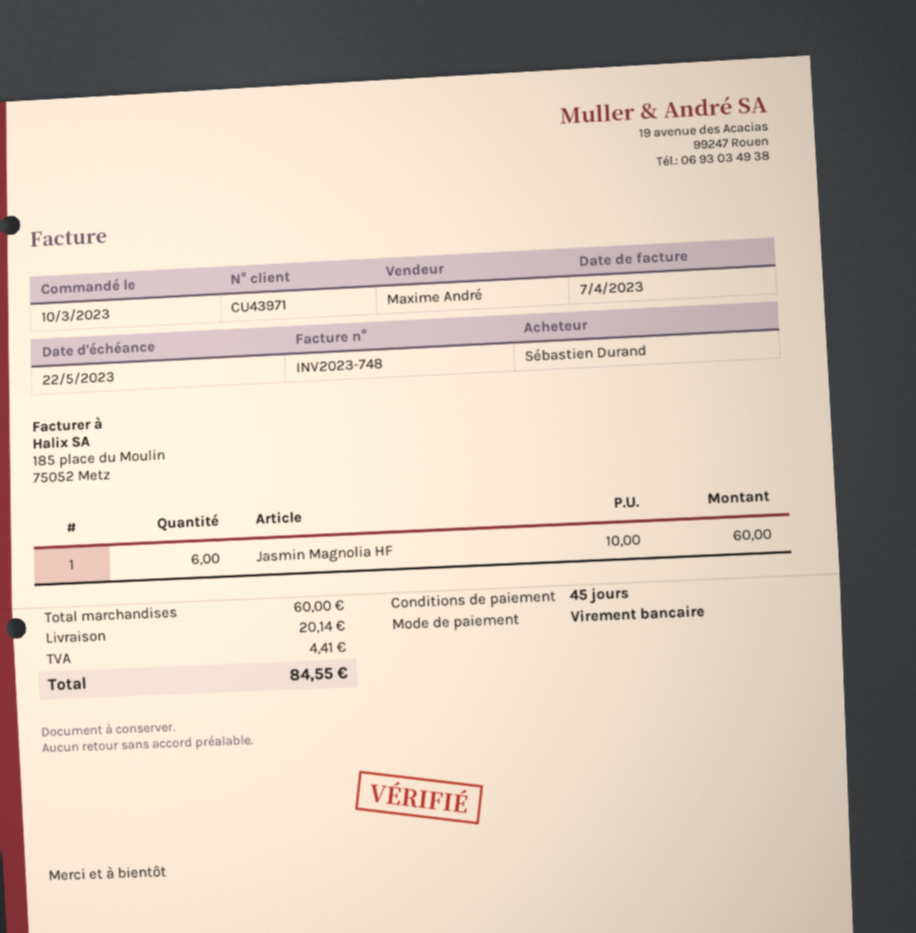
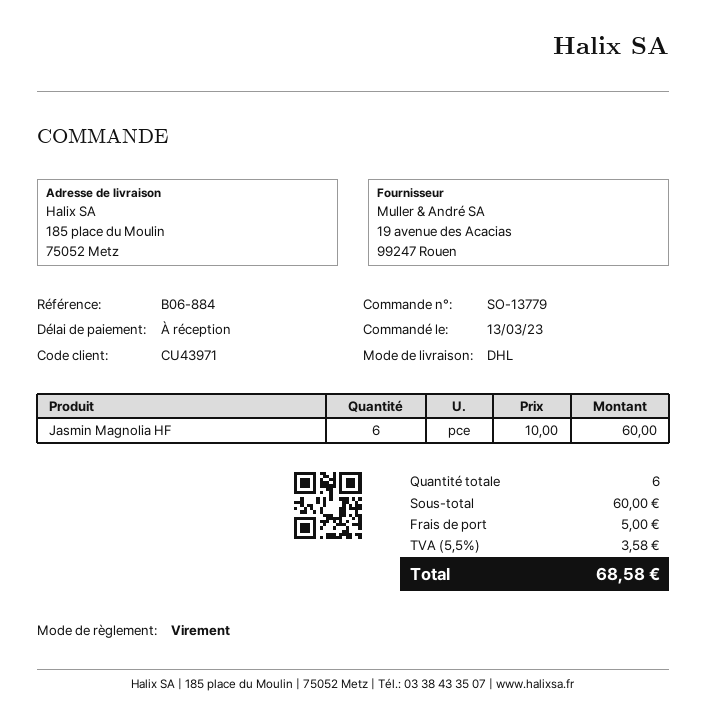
order date: 2023-03-10 -> 2023-03-13
payment terms: 45 days -> on receipt
shipping: 20.14 -> 5.00
tax: 4.41 -> 3.58
total: 84.55 -> 68.58

